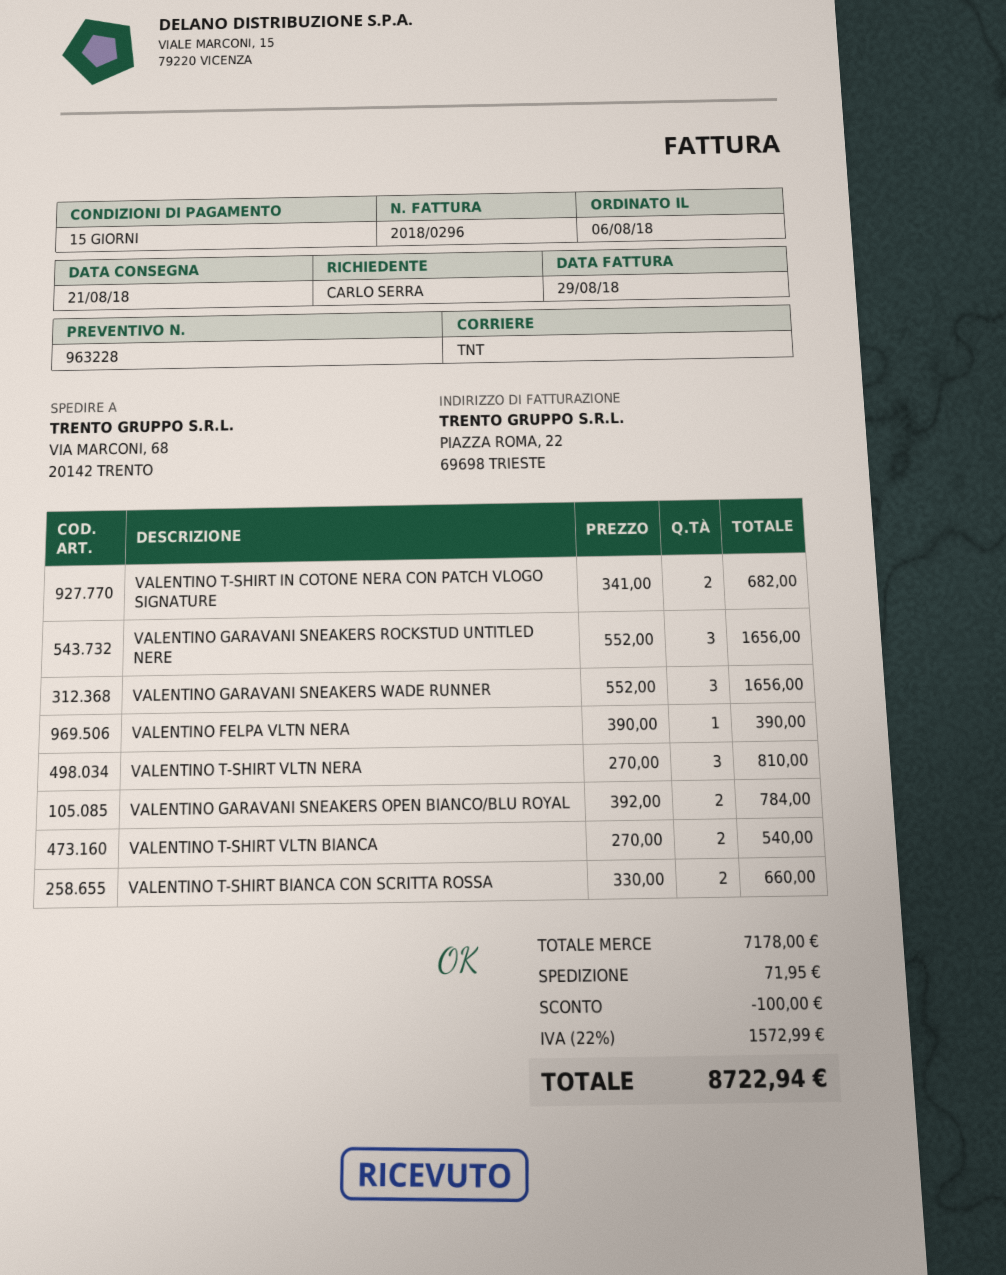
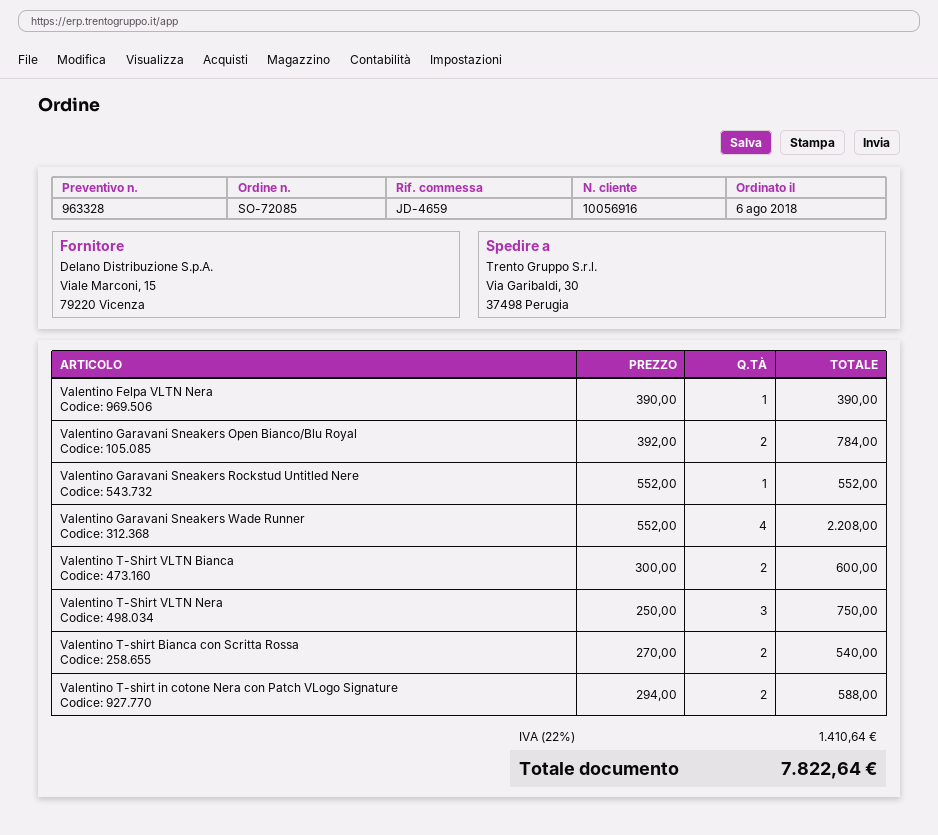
quote number: 963228 -> 963328
ship to: VIA MARCONI, 68, 20142 TRENTO -> Via Garibaldi, 30, 37498 Perugia
VALENTINO T-SHIRT IN COTONE NERA CON PATCH VLOGO SIGNATURE: 2 x 341.00 = 682.00 -> 2 x 294.00 = 588.00
VALENTINO GARAVANI SNEAKERS ROCKSTUD UNTITLED NERE: 3 x 552.00 = 1656.00 -> 1 x 552.00 = 552.00
VALENTINO GARAVANI SNEAKERS WADE RUNNER: 3 x 552.00 = 1656.00 -> 4 x 552.00 = 2208.00
VALENTINO T-SHIRT VLTN NERA: 3 x 270.00 = 810.00 -> 3 x 250.00 = 750.00
VALENTINO T-SHIRT VLTN BIANCA: 2 x 270.00 = 540.00 -> 2 x 300.00 = 600.00
VALENTINO T-SHIRT BIANCA CON SCRITTA ROSSA: 2 x 330.00 = 660.00 -> 2 x 270.00 = 540.00
discount: 100.00 -> none
shipping: 71.95 -> none
tax: 22% = 1572.99 -> 22% = 1410.64
total: 8722.94 -> 7822.64

